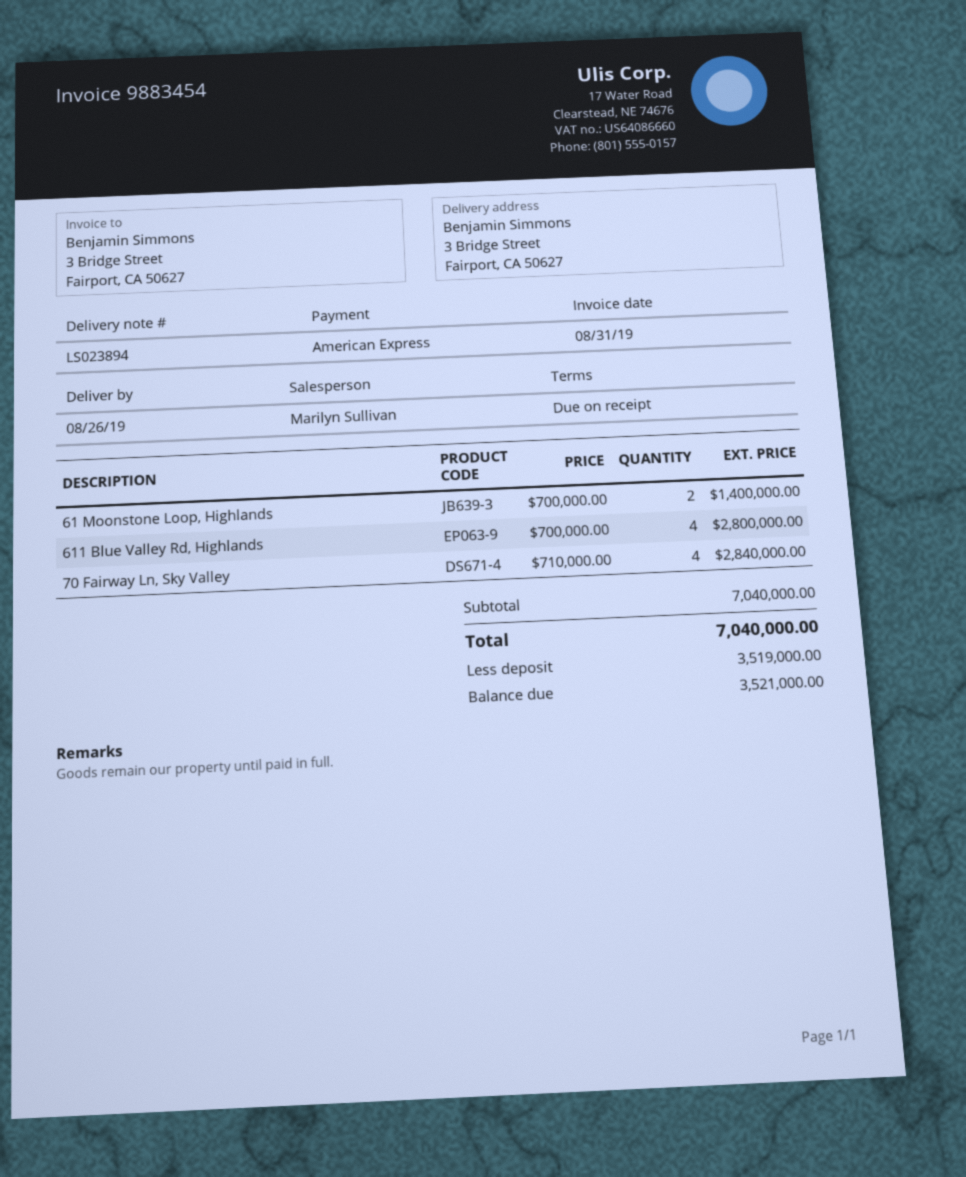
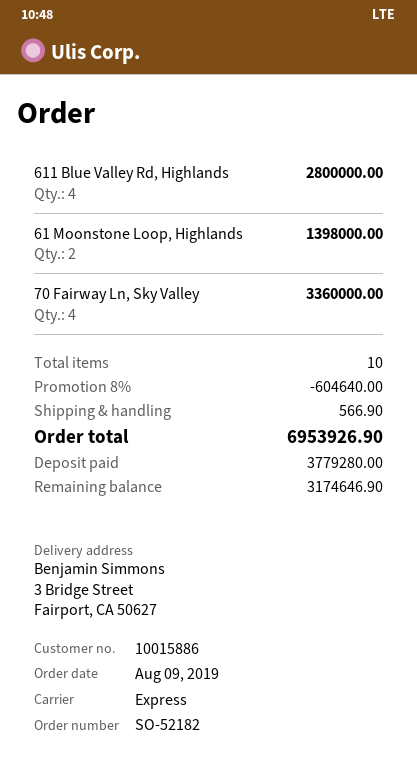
61 Moonstone Loop, Highlands: 2 for 1400000.00 -> 2 for 1398000.00
70 Fairway Ln, Sky Valley: 4 for 2840000.00 -> 4 for 3360000.00
discount: none -> 8% = 604640.00
shipping: none -> 566.90
total: 7040000.00 -> 6953926.90
deposit: 3519000.00 -> 3779280.00
balance: 3521000.00 -> 3174646.90

